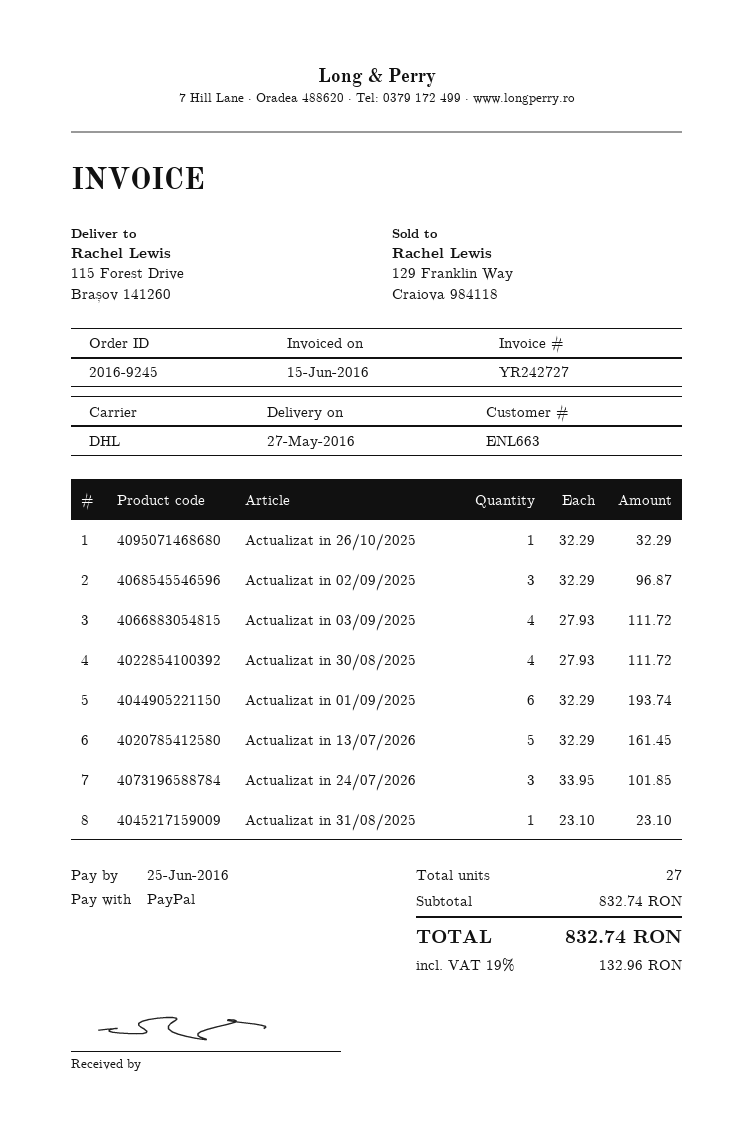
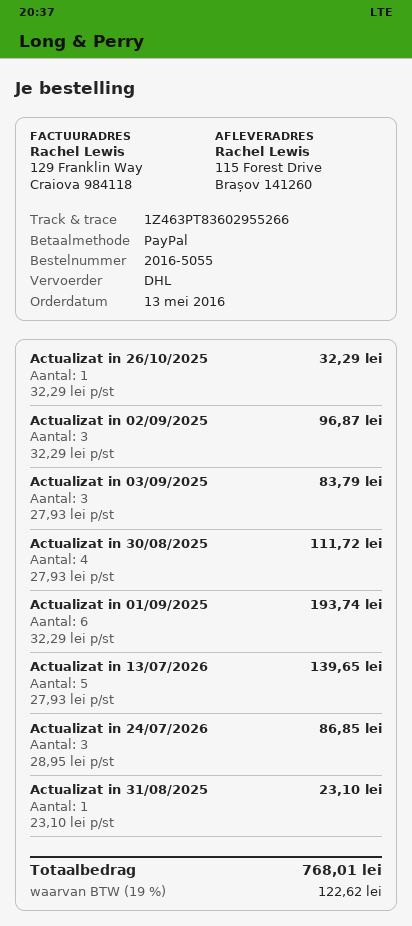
order number: 2016-9245 -> 2016-5055
Actualizat in 03/09/2025: 4 x 27.93 = 111.72 -> 3 x 27.93 = 83.79
Actualizat in 13/07/2026: 5 x 32.29 = 161.45 -> 5 x 27.93 = 139.65
Actualizat in 24/07/2026: 3 x 33.95 = 101.85 -> 3 x 28.95 = 86.85
tax: 19% = 132.96 -> 19% = 122.62
total: 832.74 -> 768.01

